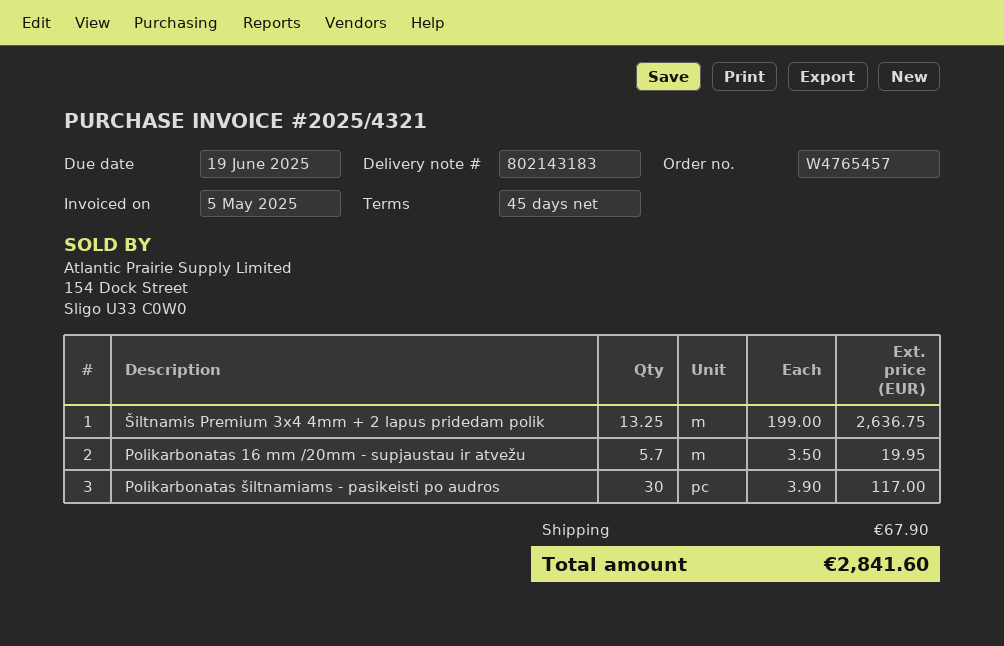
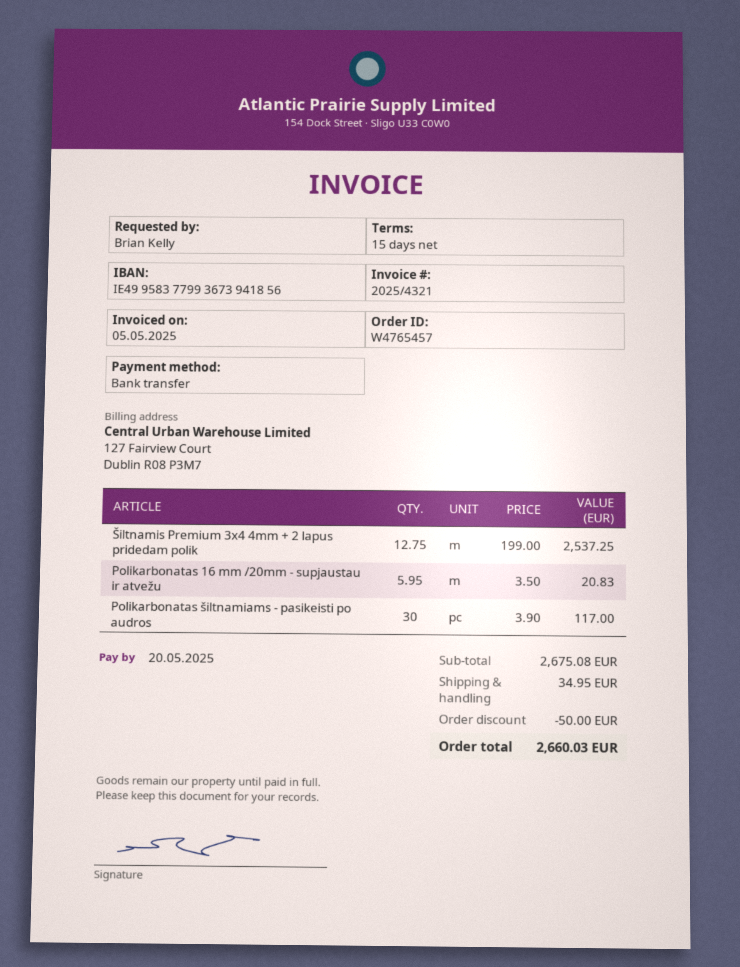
payment terms: 45 days -> 15 days
due date: 2025-06-19 -> 2025-05-20
Šiltnamis Premium 3x4 4mm + 2 lapus pridedam polik: 13.25 x 199.00 = 2636.75 -> 12.75 x 199.00 = 2537.25
Polikarbonatas 16 mm /20mm - supjaustau ir atvežu: 5.7 x 3.50 = 19.95 -> 5.95 x 3.50 = 20.83
discount: none -> 50.00
shipping: 67.90 -> 34.95
total: 2841.60 -> 2660.03

